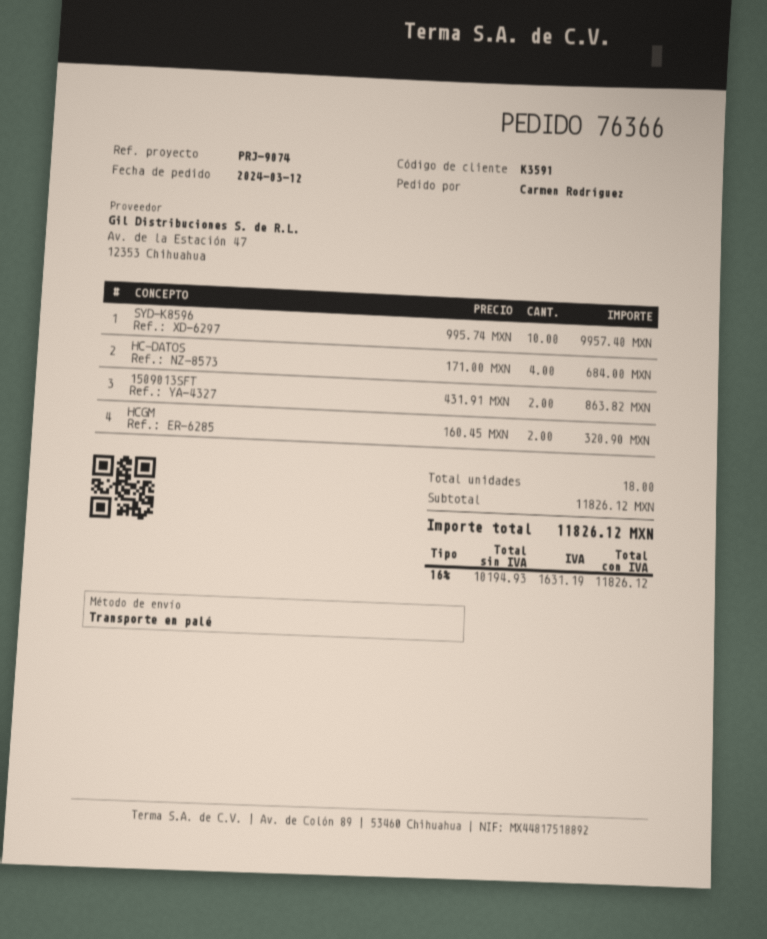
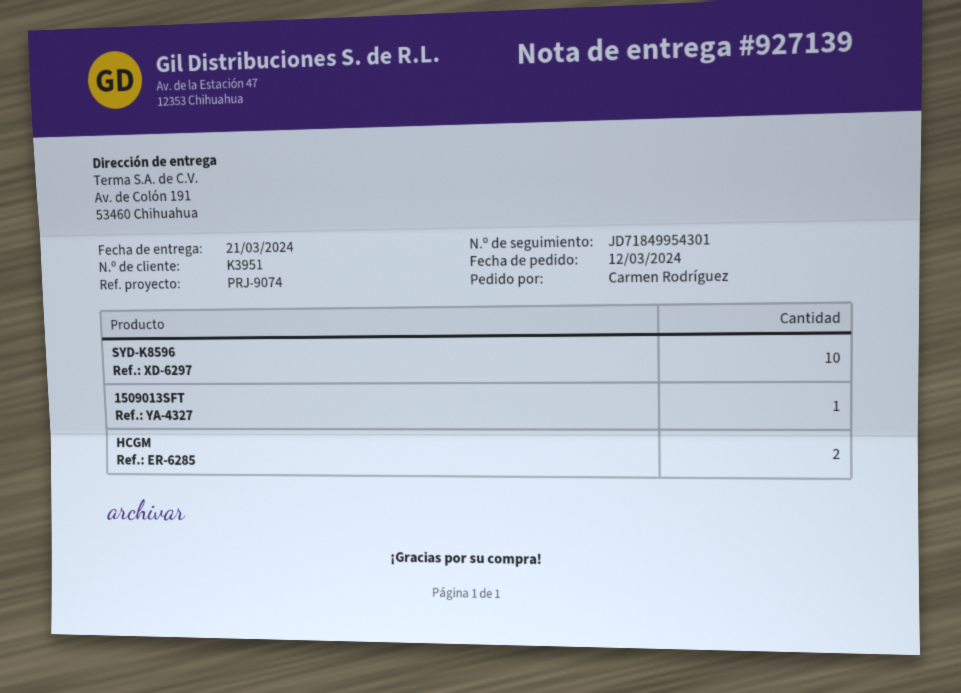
customer number: K3591 -> K3951
HC-DATOS: 4 -> none
1509013SFT: 2 -> 1

